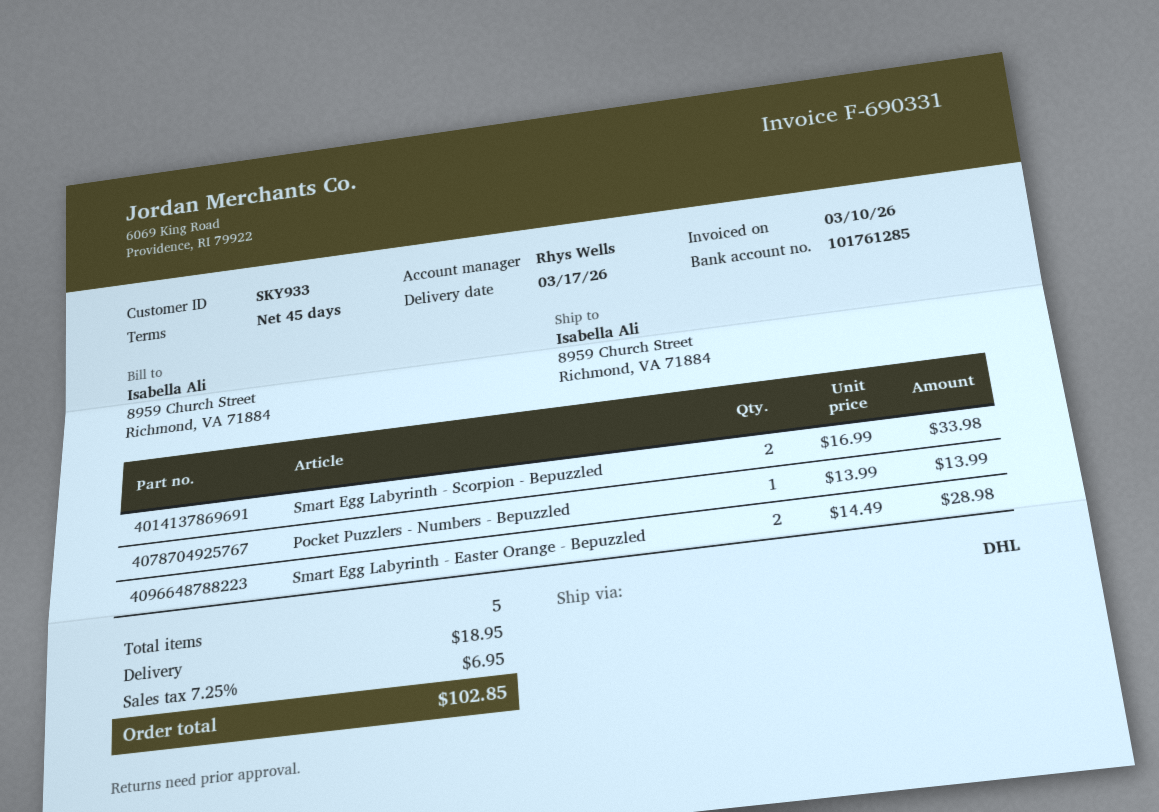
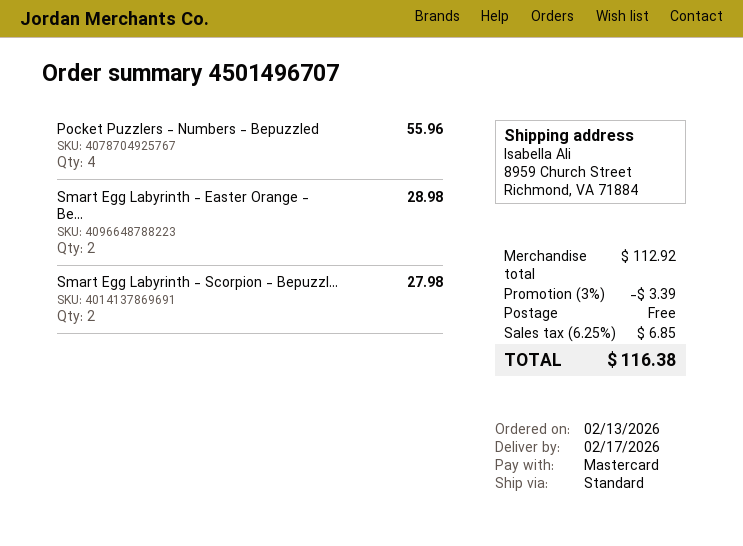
delivery date: 2026-03-17 -> 2026-02-17
shipping method: DHL -> standard
Smart Egg Labyrinth - Scorpion - Bepuzzled: 2 for 33.98 -> 2 for 27.98
Pocket Puzzlers - Numbers - Bepuzzled: 1 for 13.99 -> 4 for 55.96
discount: none -> 3% = 3.39
shipping: 18.95 -> 0.00
tax: 7.25% = 6.95 -> 6.25% = 6.85
total: 102.85 -> 116.38

